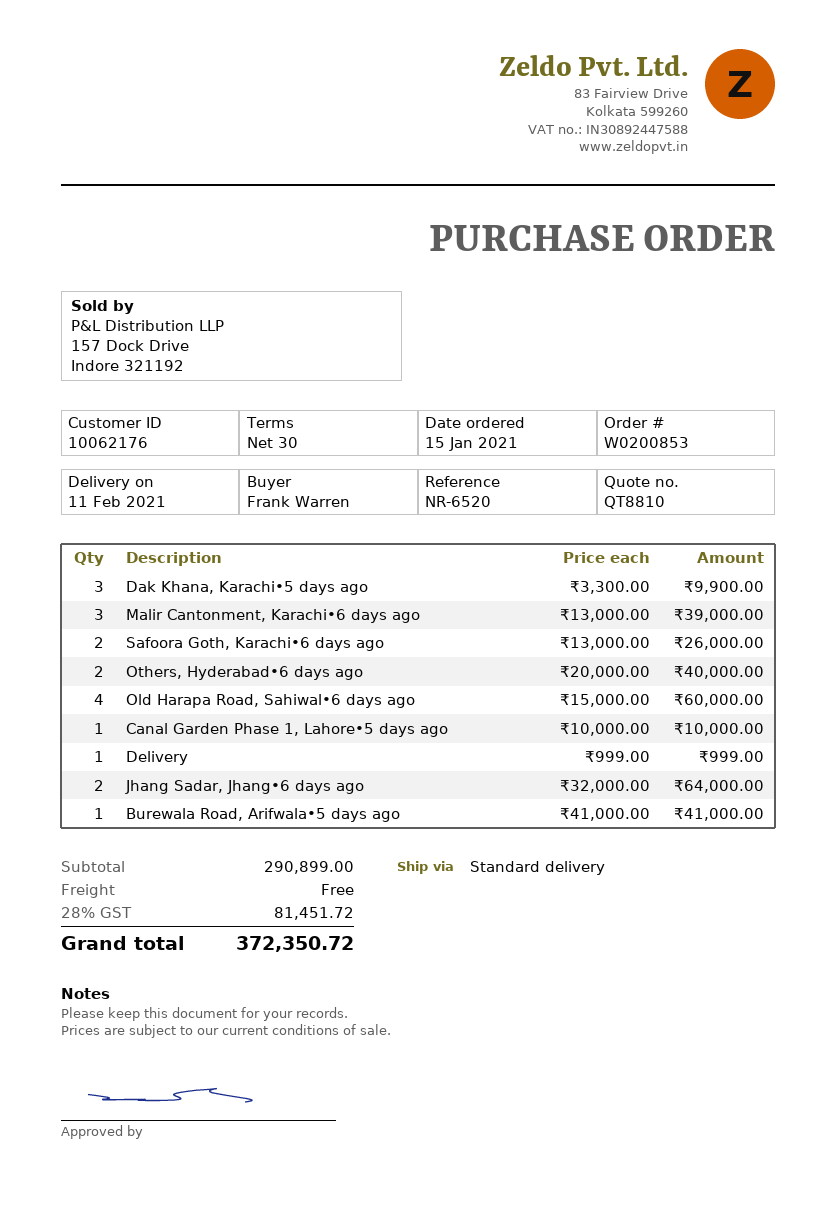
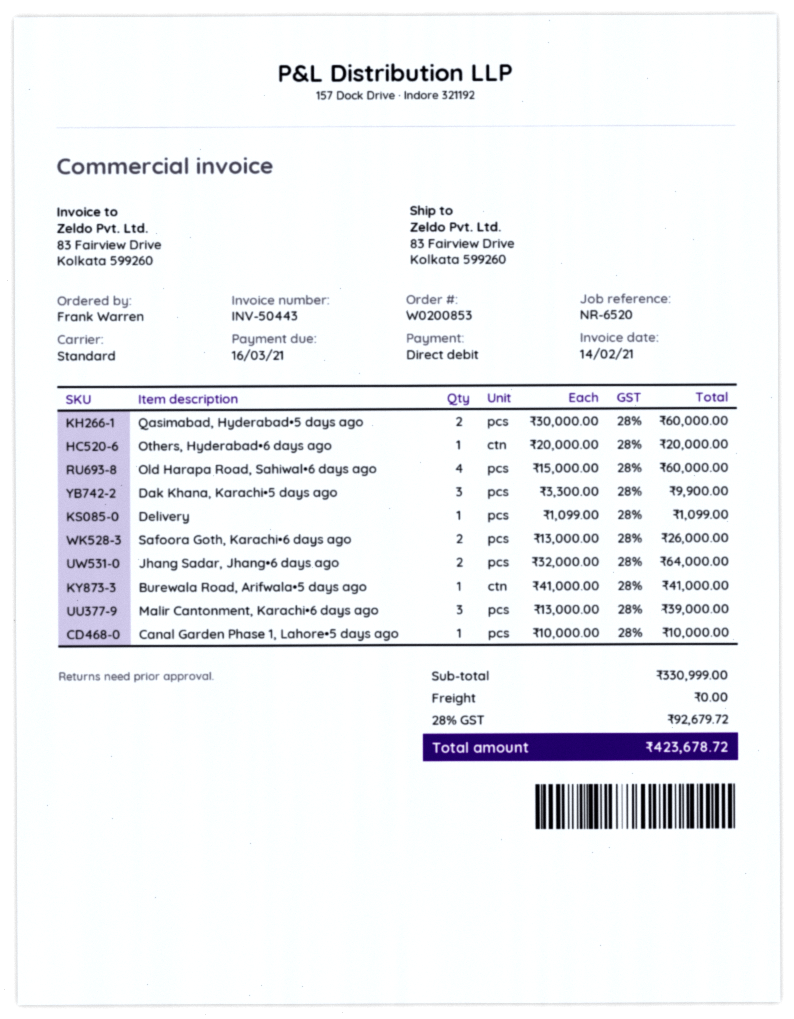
Others, Hyderabad•6 days ago: 2 x 20000.00 = 40000.00 -> 1 x 20000.00 = 20000.00
Delivery: 1 x 999.00 = 999.00 -> 1 x 1099.00 = 1099.00
Qasimabad, Hyderabad•5 days ago: none -> 2 x 30000.00 = 60000.00
subtotal: 290899.00 -> 330999.00
tax: 28% = 81451.72 -> 28% = 92679.72
total: 372350.72 -> 423678.72

